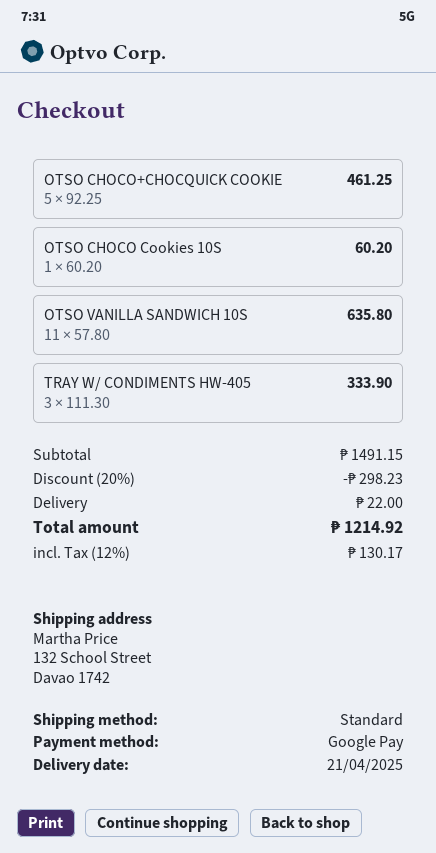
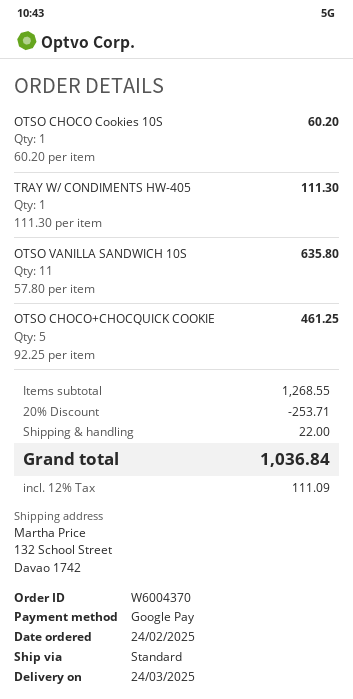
delivery date: 2025-04-21 -> 2025-03-24
TRAY W/ CONDIMENTS HW-405: 3 x 111.30 = 333.90 -> 1 x 111.30 = 111.30
subtotal: 1491.15 -> 1268.55
discount: 20% = 298.23 -> 20% = 253.71
tax: 12% = 130.17 -> 12% = 111.09
total: 1214.92 -> 1036.84

